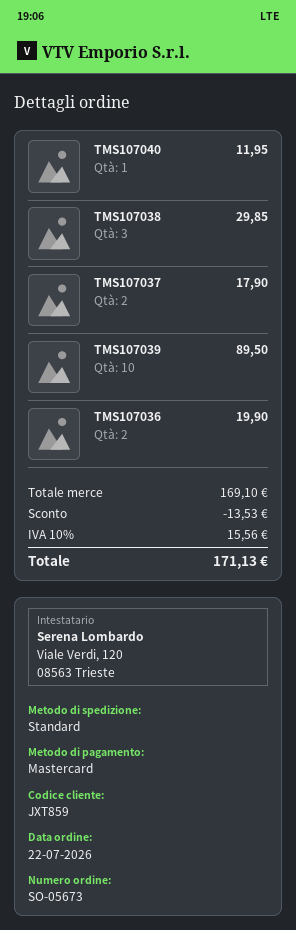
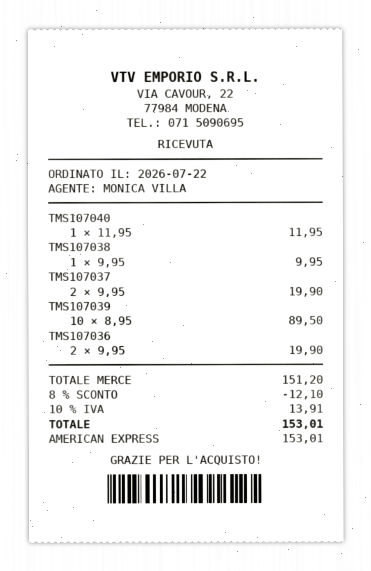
payment method: Mastercard -> American Express
TMS107038: 3 for 29.85 -> 1 for 9.95
TMS107037: 2 for 17.90 -> 2 for 19.90
subtotal: 169.10 -> 151.20
discount: 13.53 -> 12.10
tax: 10% = 15.56 -> 10% = 13.91
total: 171.13 -> 153.01

